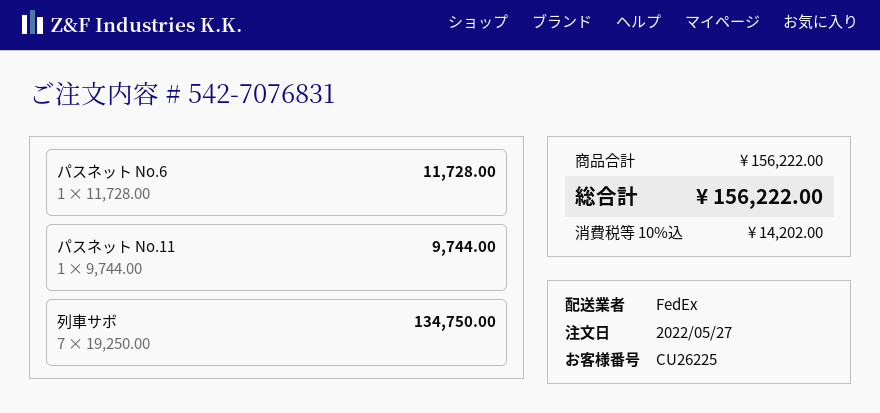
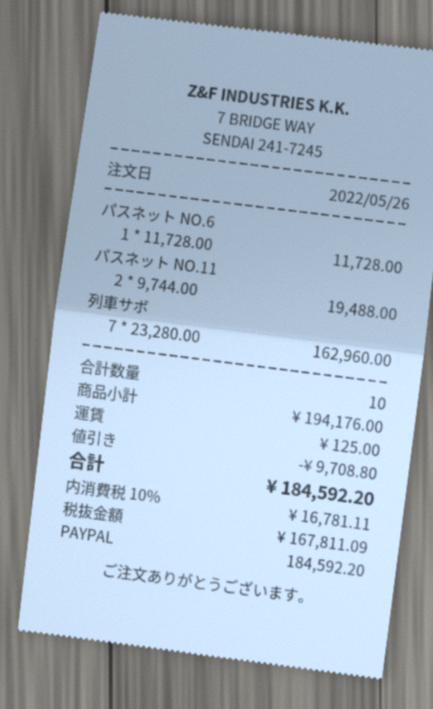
order date: 2022-05-27 -> 2022-05-26
パスネット No.11: 1 x 9744.00 = 9744.00 -> 2 x 9744.00 = 19488.00
列車サボ: 7 x 19250.00 = 134750.00 -> 7 x 23280.00 = 162960.00
subtotal: 156222.00 -> 194176.00
discount: none -> 9708.80
shipping: none -> 125.00
tax: 10% = 14202.00 -> 10% = 16781.11
total: 156222.00 -> 184592.20

